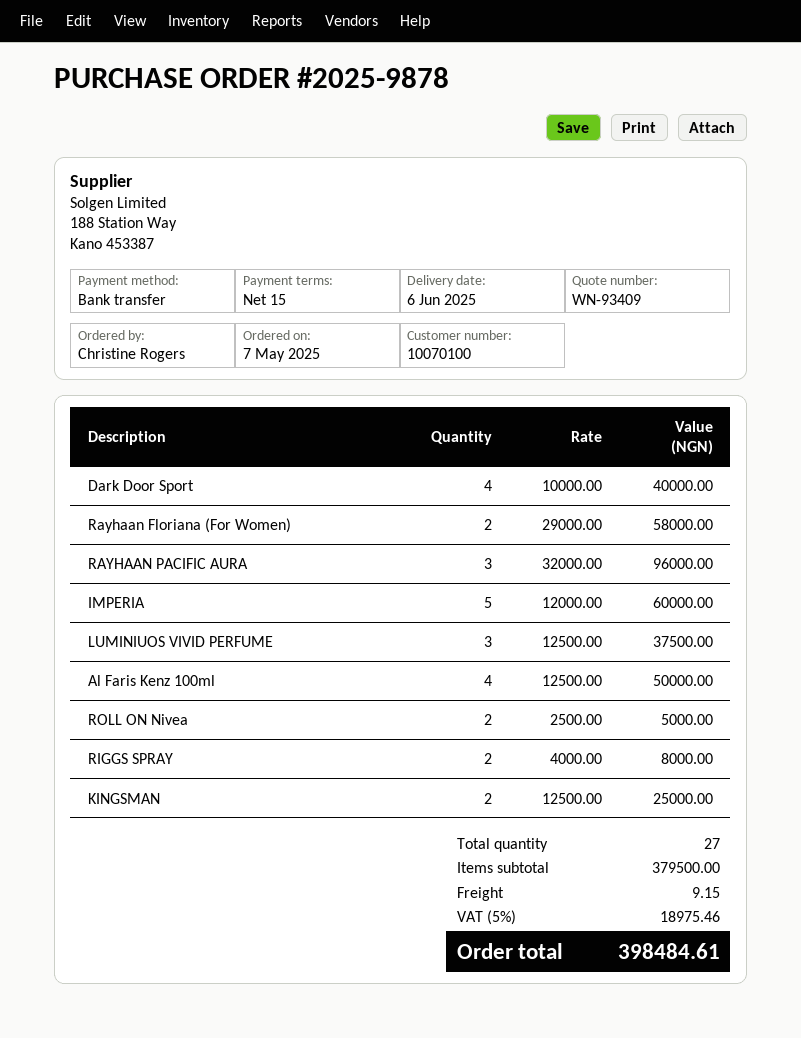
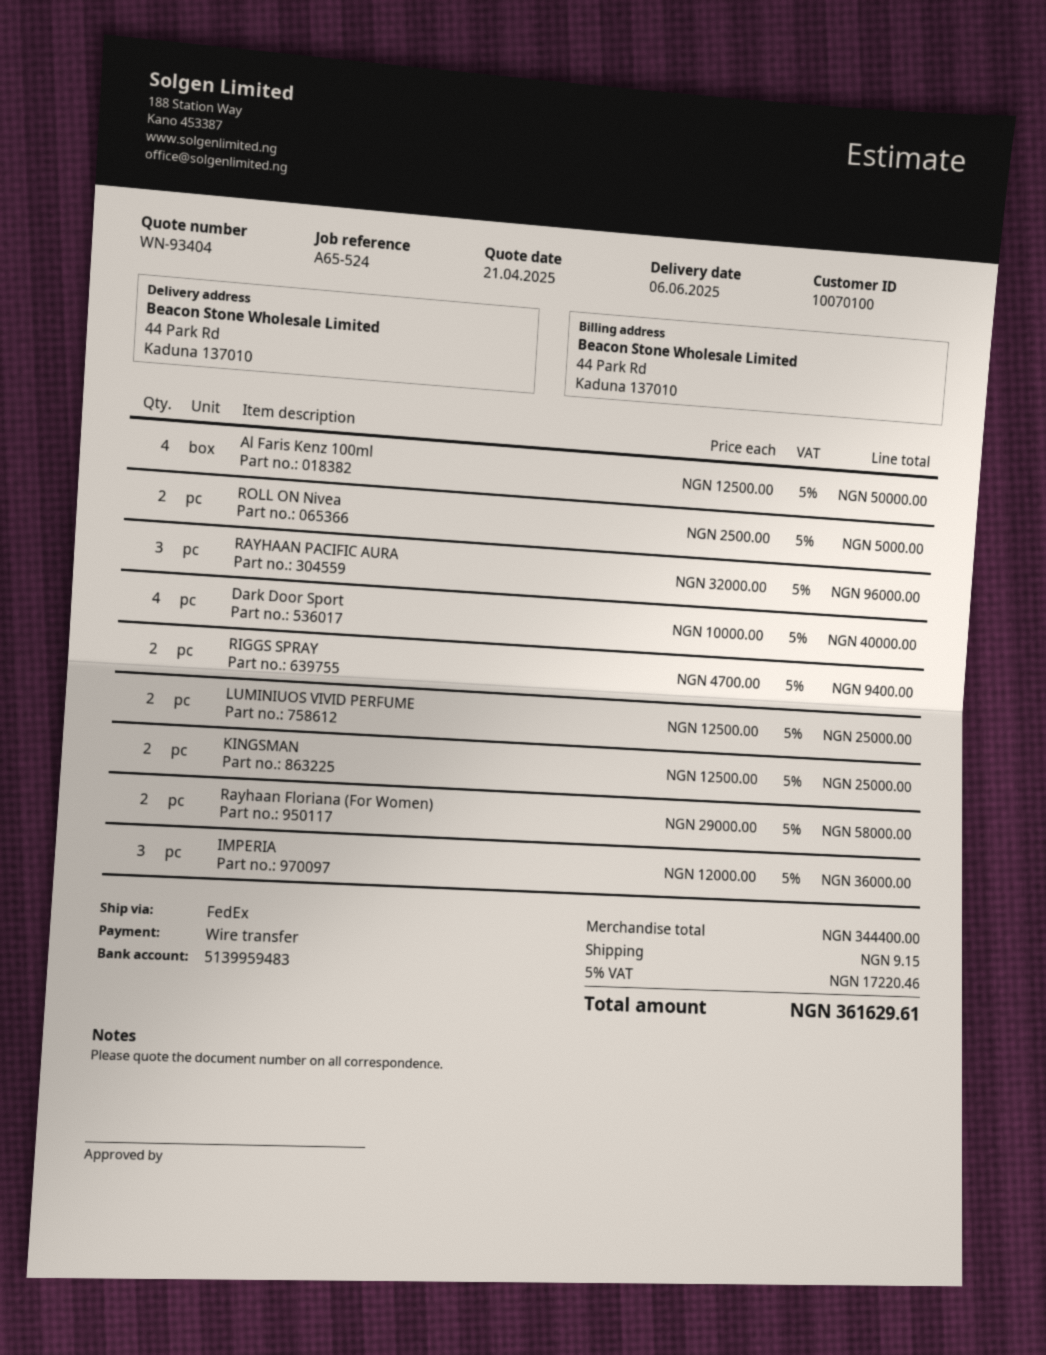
quote number: WN-93409 -> WN-93404
IMPERIA: 5 x 12000.00 = 60000.00 -> 3 x 12000.00 = 36000.00
LUMINIUOS VIVID PERFUME: 3 x 12500.00 = 37500.00 -> 2 x 12500.00 = 25000.00
RIGGS SPRAY: 2 x 4000.00 = 8000.00 -> 2 x 4700.00 = 9400.00
subtotal: 379500.00 -> 344400.00
tax: 5% = 18975.46 -> 5% = 17220.46
total: 398484.61 -> 361629.61

